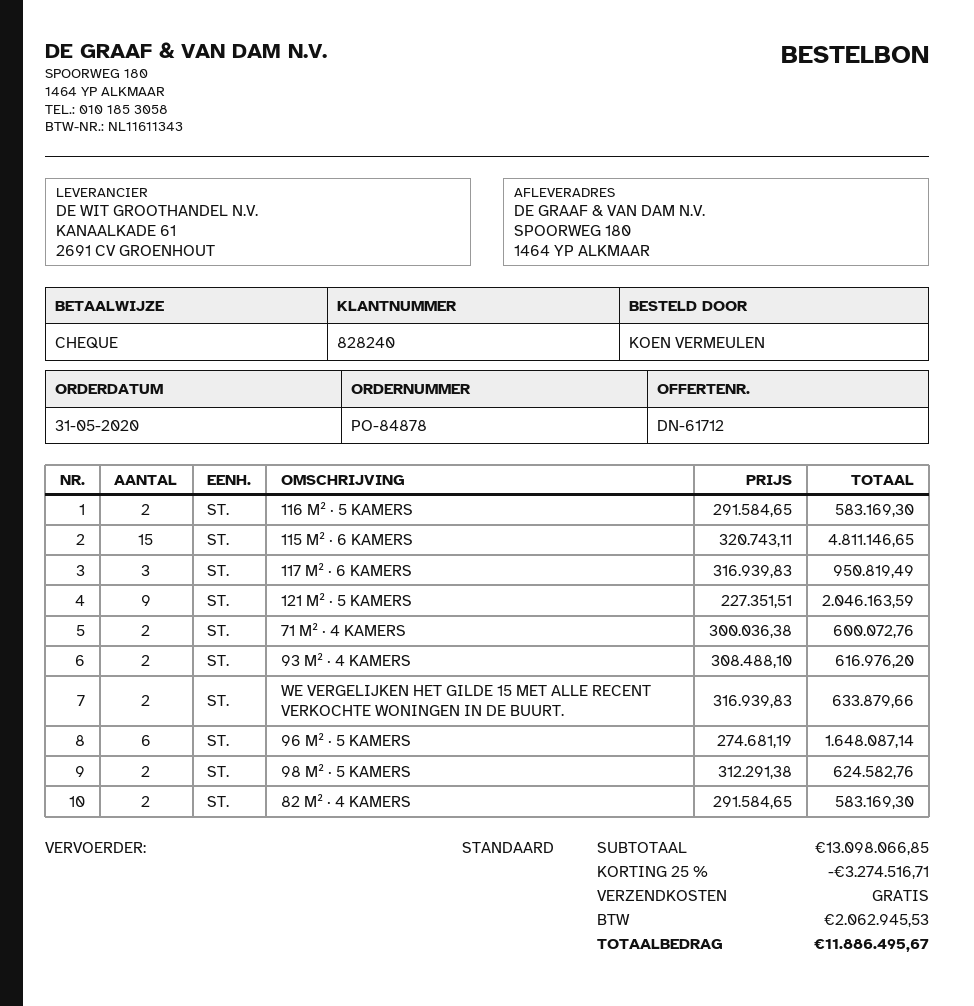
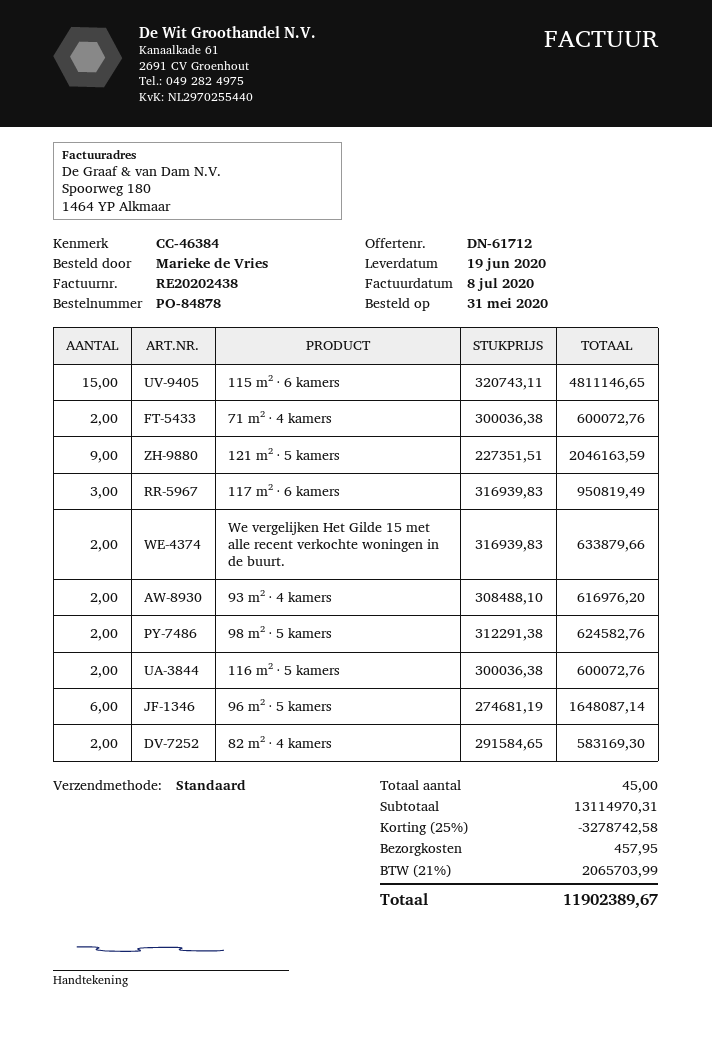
ordered by: KOEN VERMEULEN -> Marieke de Vries
116 M² · 5 KAMERS: 2 x 291584.65 = 583169.30 -> 2 x 300036.38 = 600072.76
subtotal: 13098066.85 -> 13114970.31
discount: 25% = 3274516.71 -> 25% = 3278742.58
shipping: 0.00 -> 457.95
tax: 2062945.53 -> 2065703.99
total: 11886495.67 -> 11902389.67

